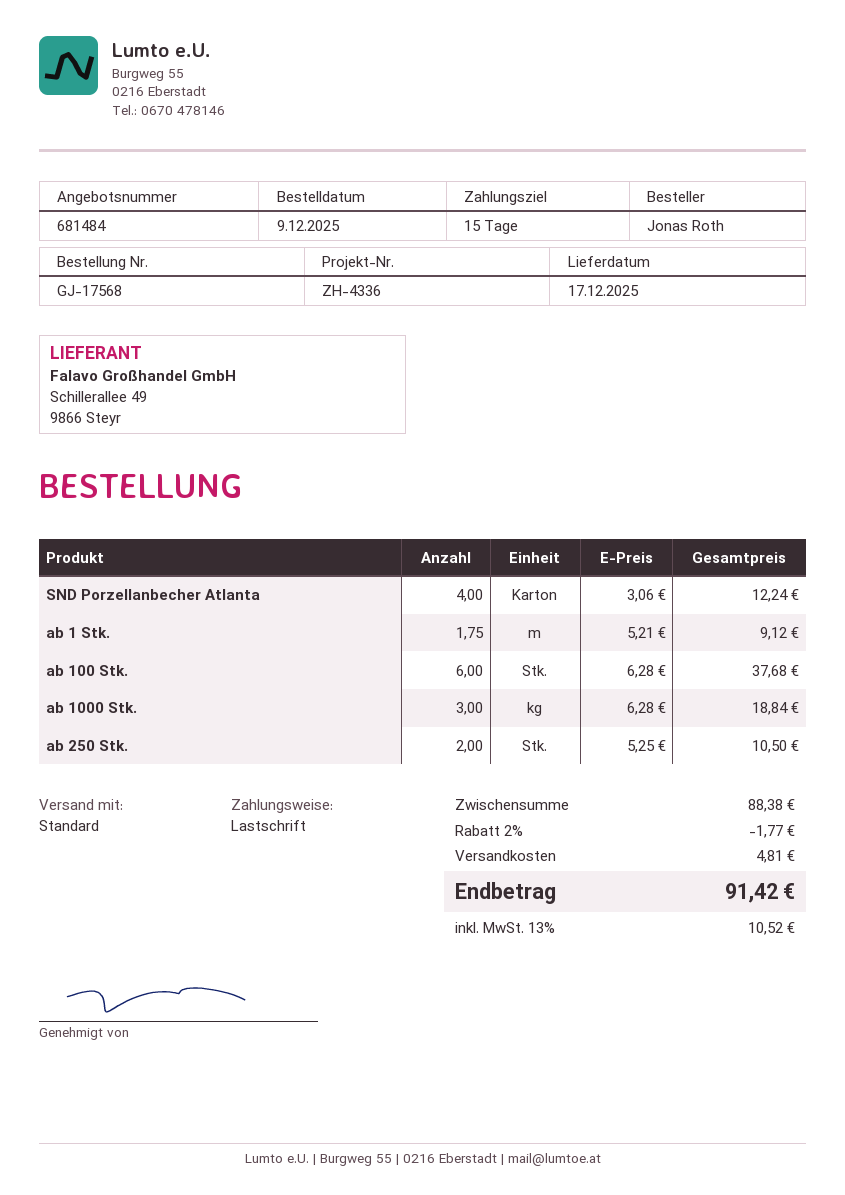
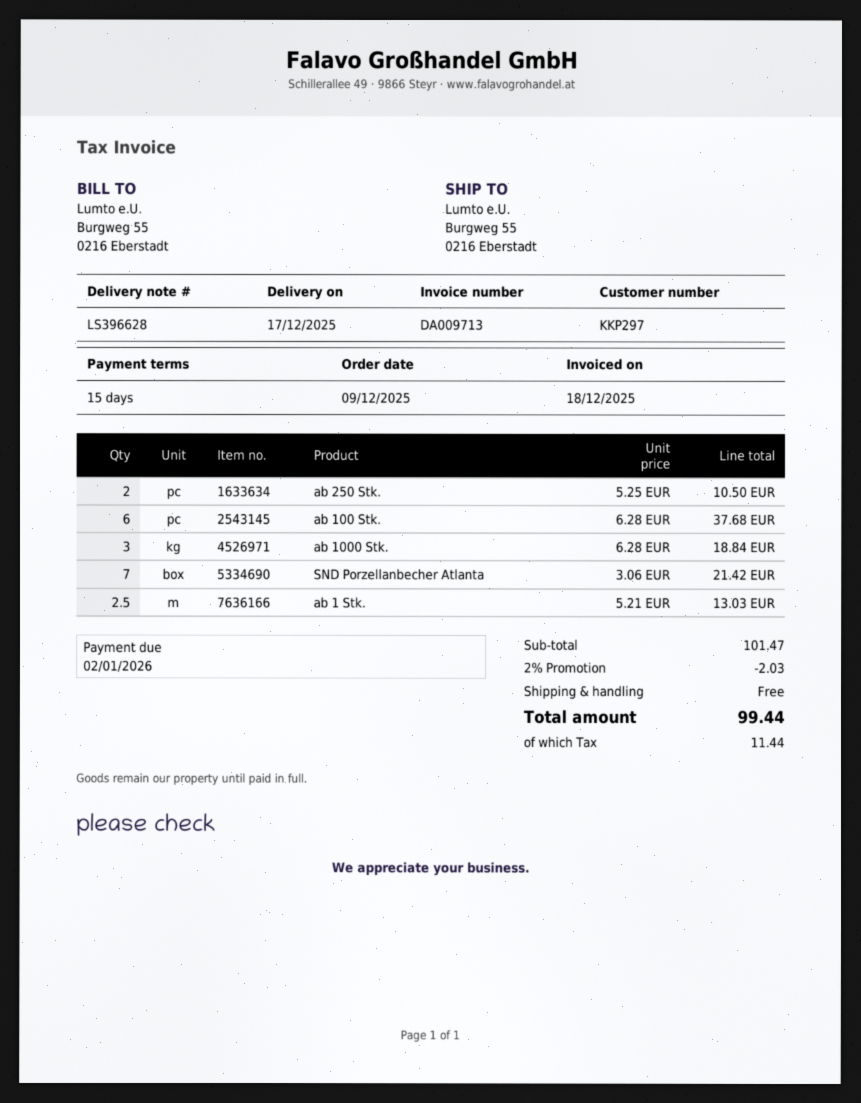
SND Porzellanbecher Atlanta: 4 x 3.06 = 12.24 -> 7 x 3.06 = 21.42
ab 1 Stk.: 1.75 x 5.21 = 9.12 -> 2.5 x 5.21 = 13.03
subtotal: 88.38 -> 101.47
discount: 2% = 1.77 -> 2% = 2.03
shipping: 4.81 -> 0.00
tax: 10.52 -> 11.44
total: 91.42 -> 99.44

